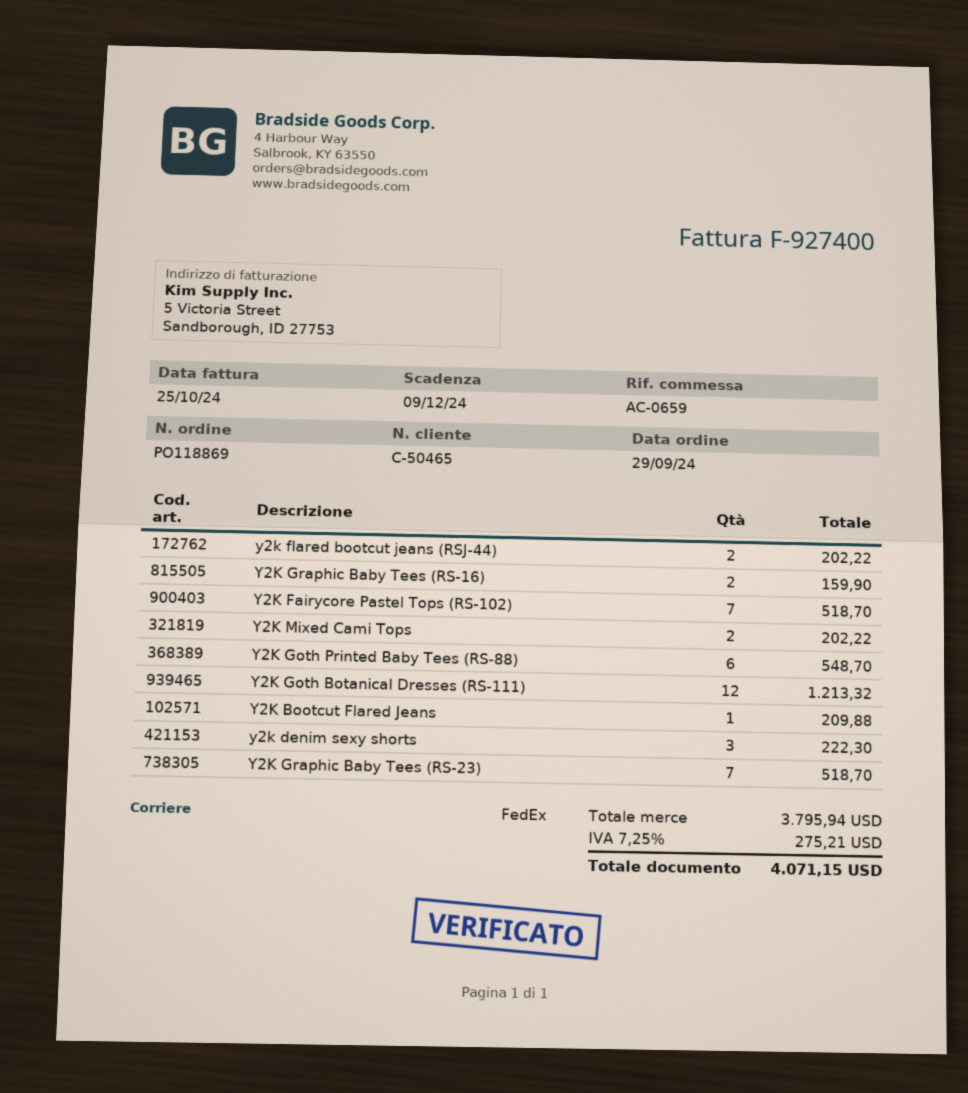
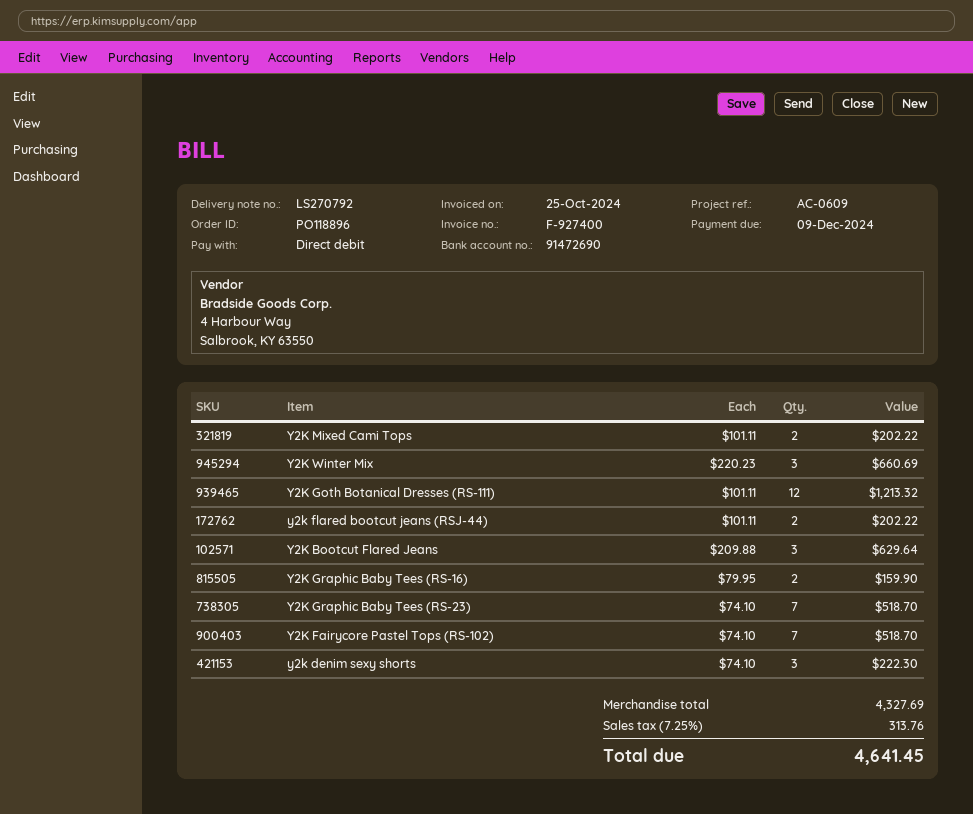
order number: PO118869 -> PO118896
reference: AC-0659 -> AC-0609
Y2K Goth Printed Baby Tees (RS-88): 6 for 548.70 -> none
Y2K Bootcut Flared Jeans: 1 for 209.88 -> 3 for 629.64
Y2K Winter Mix: none -> 3 for 660.69
subtotal: 3795.94 -> 4327.69
tax: 7.25% = 275.21 -> 7.25% = 313.76
total: 4071.15 -> 4641.45

